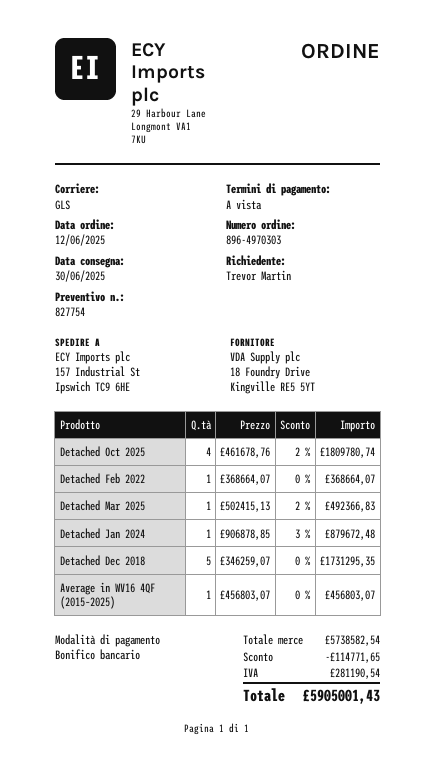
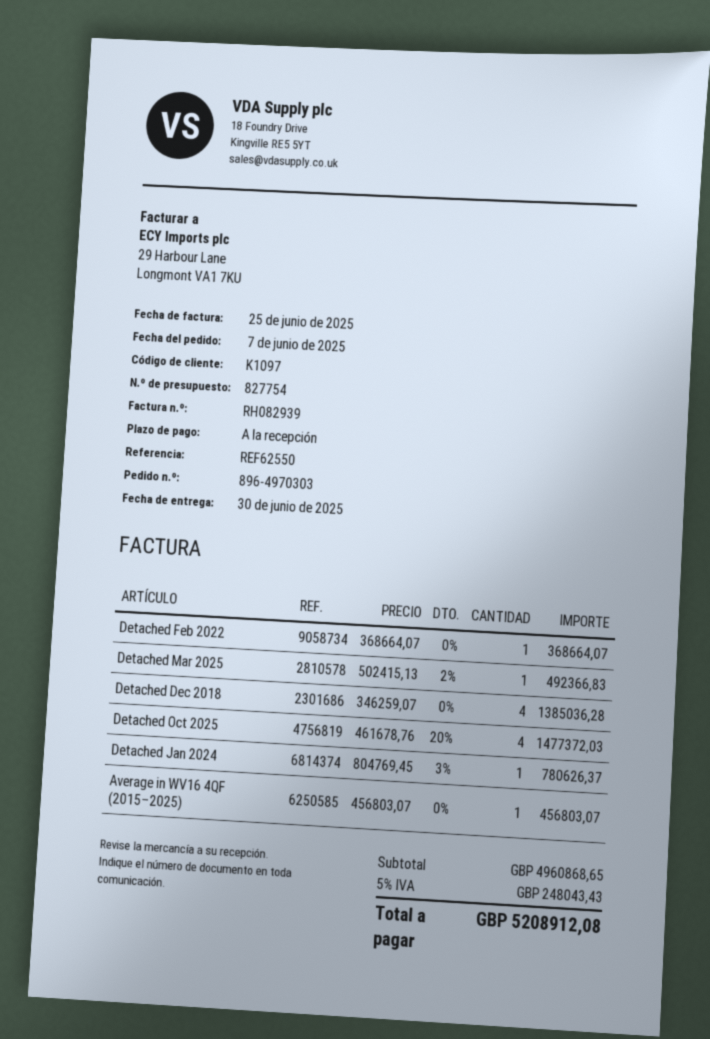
order date: 2025-06-12 -> 2025-06-07
Detached Oct 2025: 4 x 461678.76 - 2% = 1809780.74 -> 4 x 461678.76 - 20% = 1477372.03
Detached Jan 2024: 1 x 906878.85 - 3% = 879672.48 -> 1 x 804769.45 - 3% = 780626.37
Detached Dec 2018: 5 x 346259.07 = 1731295.35 -> 4 x 346259.07 = 1385036.28
subtotal: 5738582.54 -> 4960868.65
discount: 114771.65 -> none
tax: 281190.54 -> 248043.43
total: 5905001.43 -> 5208912.08

